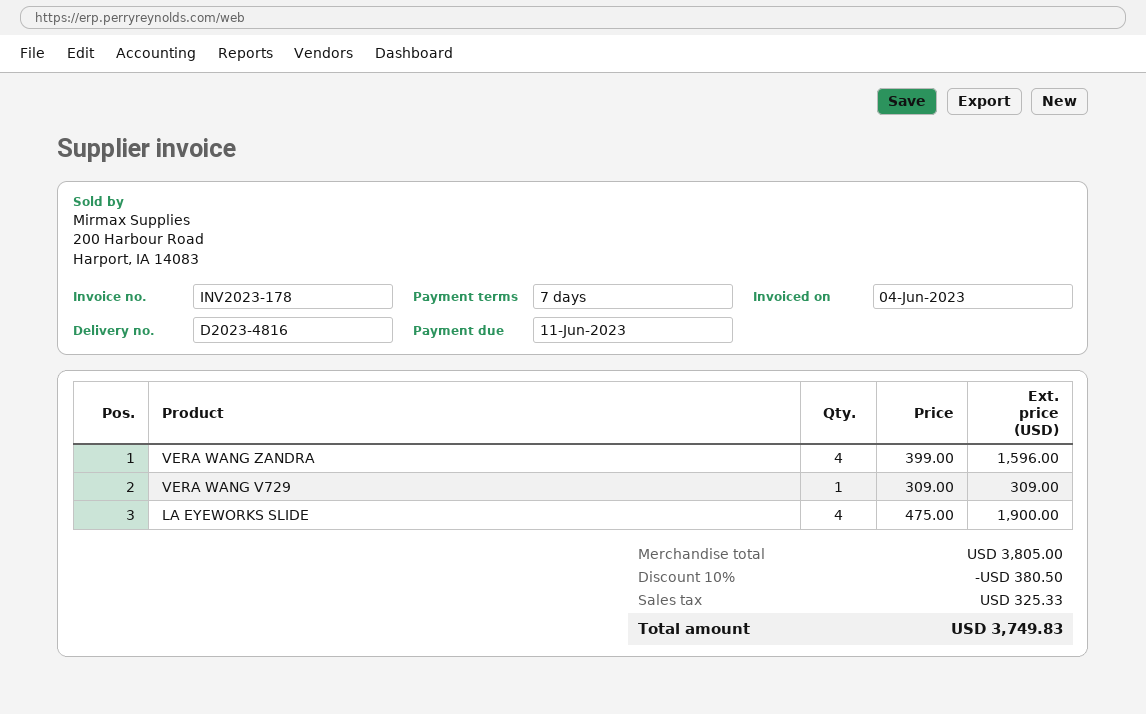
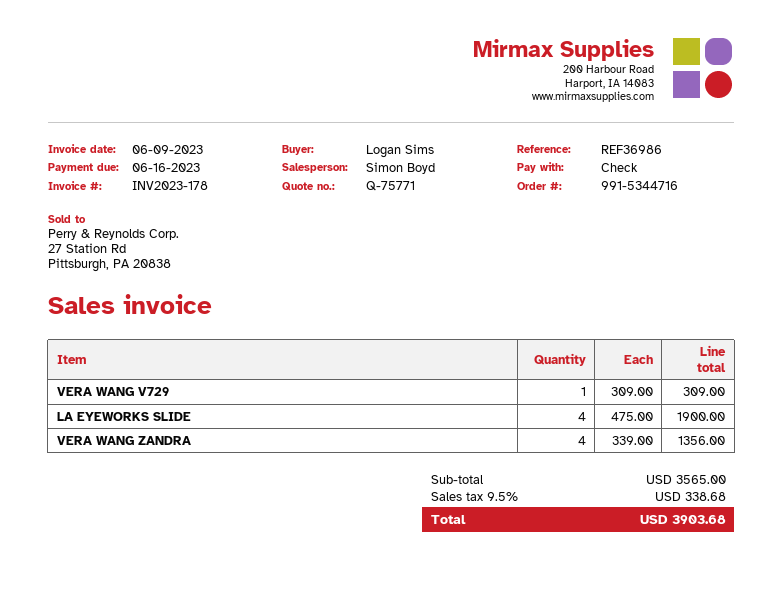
invoice date: 2023-06-04 -> 2023-06-09
due date: 2023-06-11 -> 2023-06-16
VERA WANG ZANDRA: 4 x 399.00 = 1596.00 -> 4 x 339.00 = 1356.00
subtotal: 3805.00 -> 3565.00
discount: 10% = 380.50 -> none
tax: 325.33 -> 338.68
total: 3749.83 -> 3903.68

